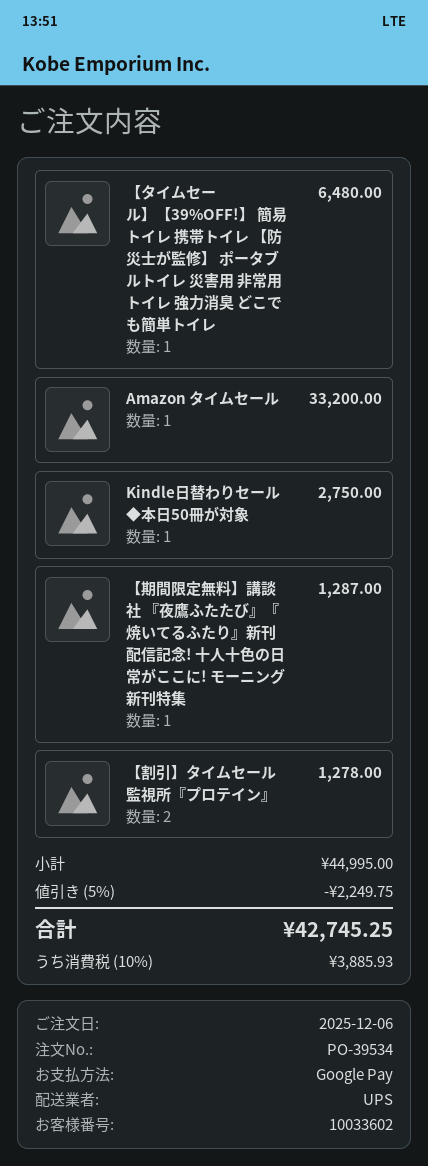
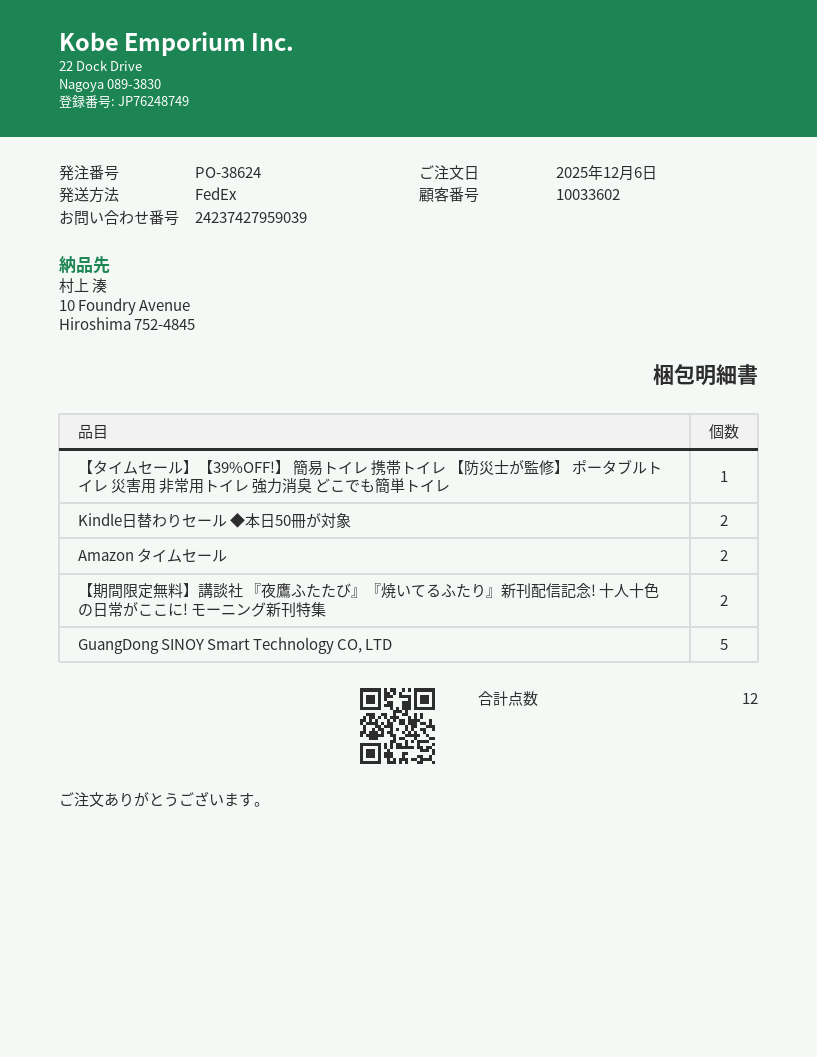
order number: PO-39534 -> PO-38624
shipping method: UPS -> FedEx
Amazon タイムセール: 1 -> 2
Kindle日替わりセール ◆本日50冊が対象: 1 -> 2
【期間限定無料】講談社 『夜鷹ふたたび』『焼いてるふたり』新刊配信記念! 十人十色の日常がここに! モーニング新刊特集: 1 -> 2
【割引】タイムセール監視所『プロテイン』: 2 -> none
GuangDong SINOY Smart Technology CO, LTD: none -> 5

